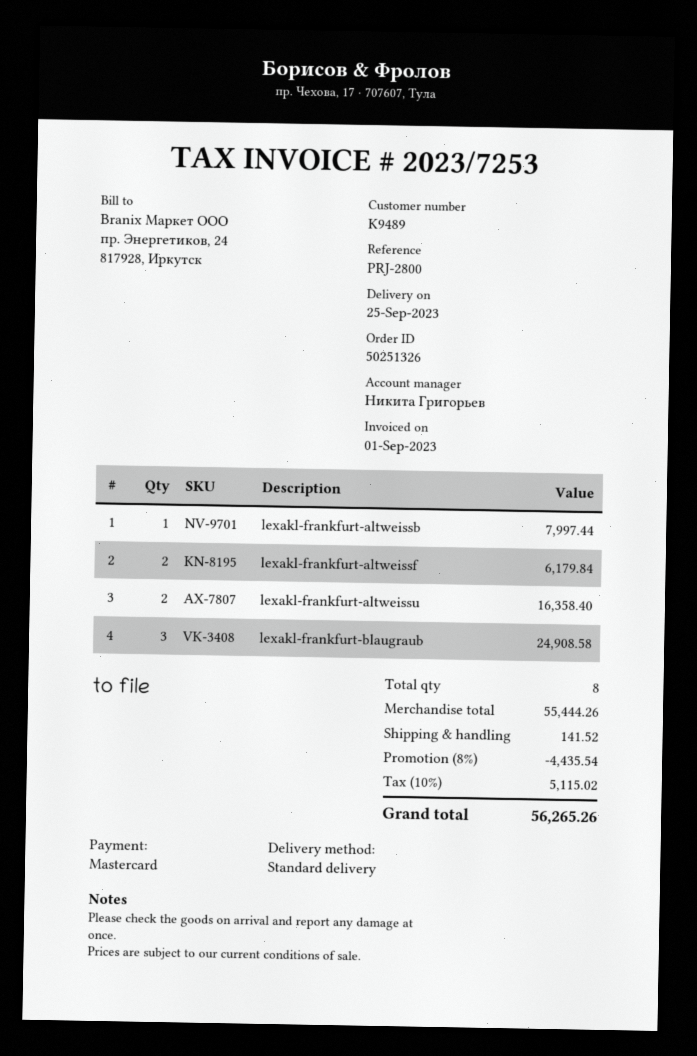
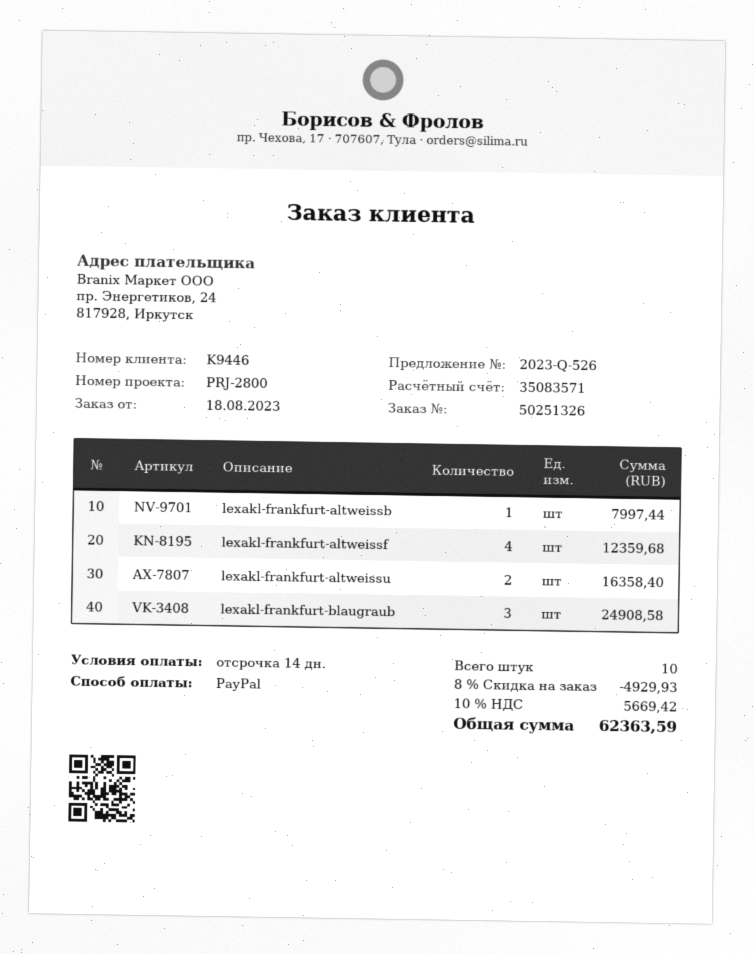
customer number: K9489 -> K9446
payment method: Mastercard -> PayPal
lexakl-frankfurt-altweissf: 2 for 6179.84 -> 4 for 12359.68
total quantity: 8 -> 10
discount: 8% = 4435.54 -> 8% = 4929.93
shipping: 141.52 -> none
tax: 10% = 5115.02 -> 10% = 5669.42
total: 56265.26 -> 62363.59

